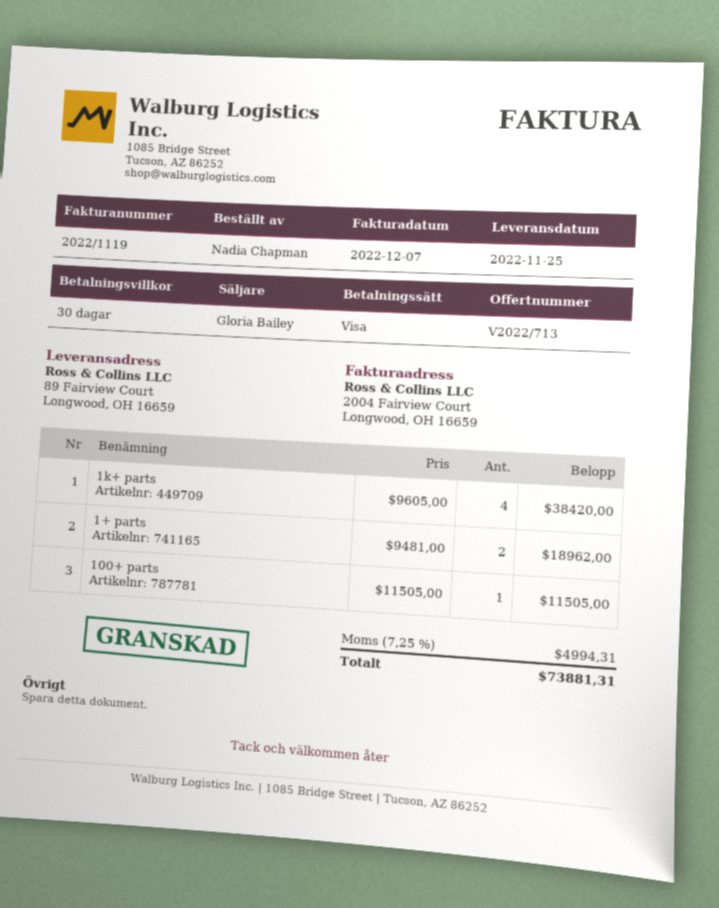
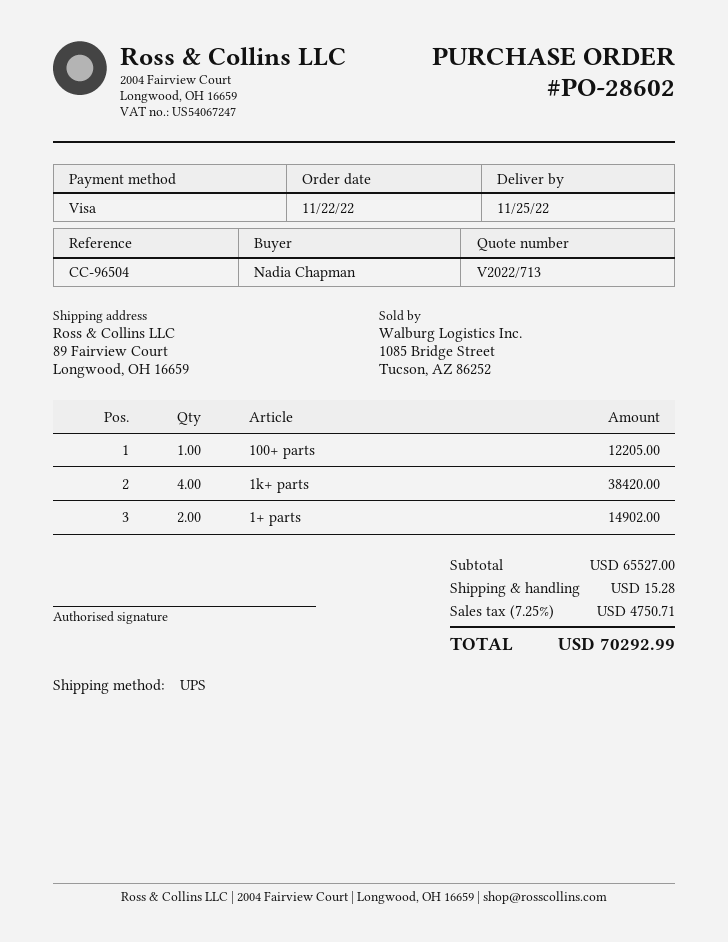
1+ parts: 2 for 18962.00 -> 2 for 14902.00
100+ parts: 1 for 11505.00 -> 1 for 12205.00
shipping: none -> 15.28
tax: 7.25% = 4994.31 -> 7.25% = 4750.71
total: 73881.31 -> 70292.99

